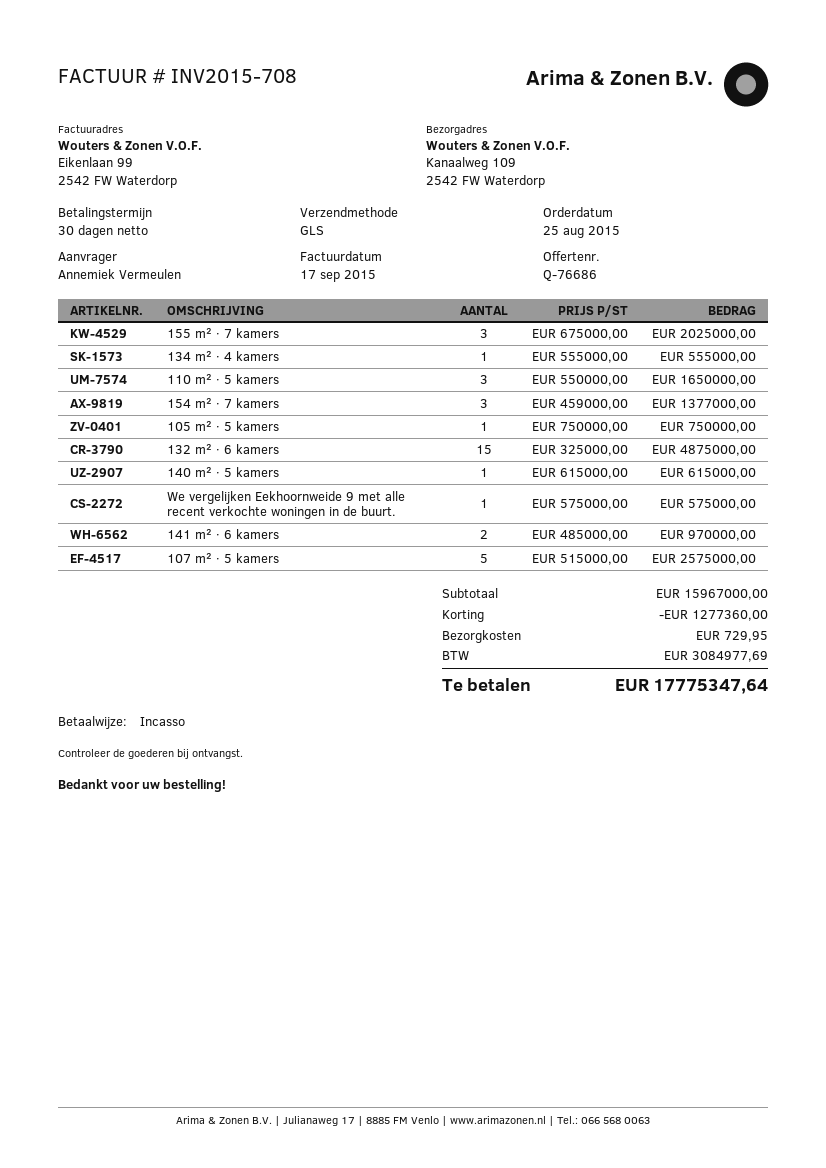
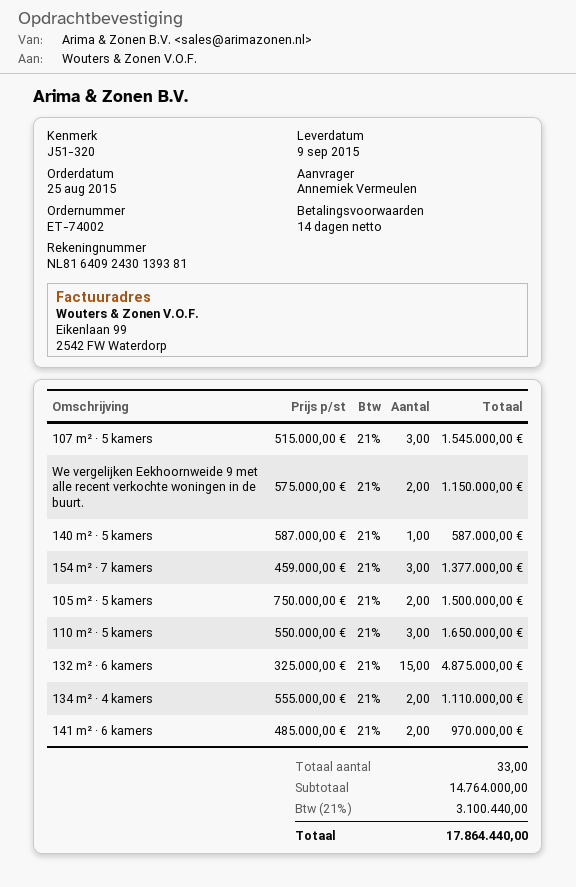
payment terms: 30 days -> 14 days
155 m² · 7 kamers: 3 x 675000.00 = 2025000.00 -> none
134 m² · 4 kamers: 1 x 555000.00 = 555000.00 -> 2 x 555000.00 = 1110000.00
105 m² · 5 kamers: 1 x 750000.00 = 750000.00 -> 2 x 750000.00 = 1500000.00
140 m² · 5 kamers: 1 x 615000.00 = 615000.00 -> 1 x 587000.00 = 587000.00
We vergelijken Eekhoornweide 9 met alle recent verkochte woningen in de buurt.: 1 x 575000.00 = 575000.00 -> 2 x 575000.00 = 1150000.00
107 m² · 5 kamers: 5 x 515000.00 = 2575000.00 -> 3 x 515000.00 = 1545000.00
subtotal: 15967000.00 -> 14764000.00
discount: 1277360.00 -> none
shipping: 729.95 -> none
tax: 3084977.69 -> 3100440.00
total: 17775347.64 -> 17864440.00

